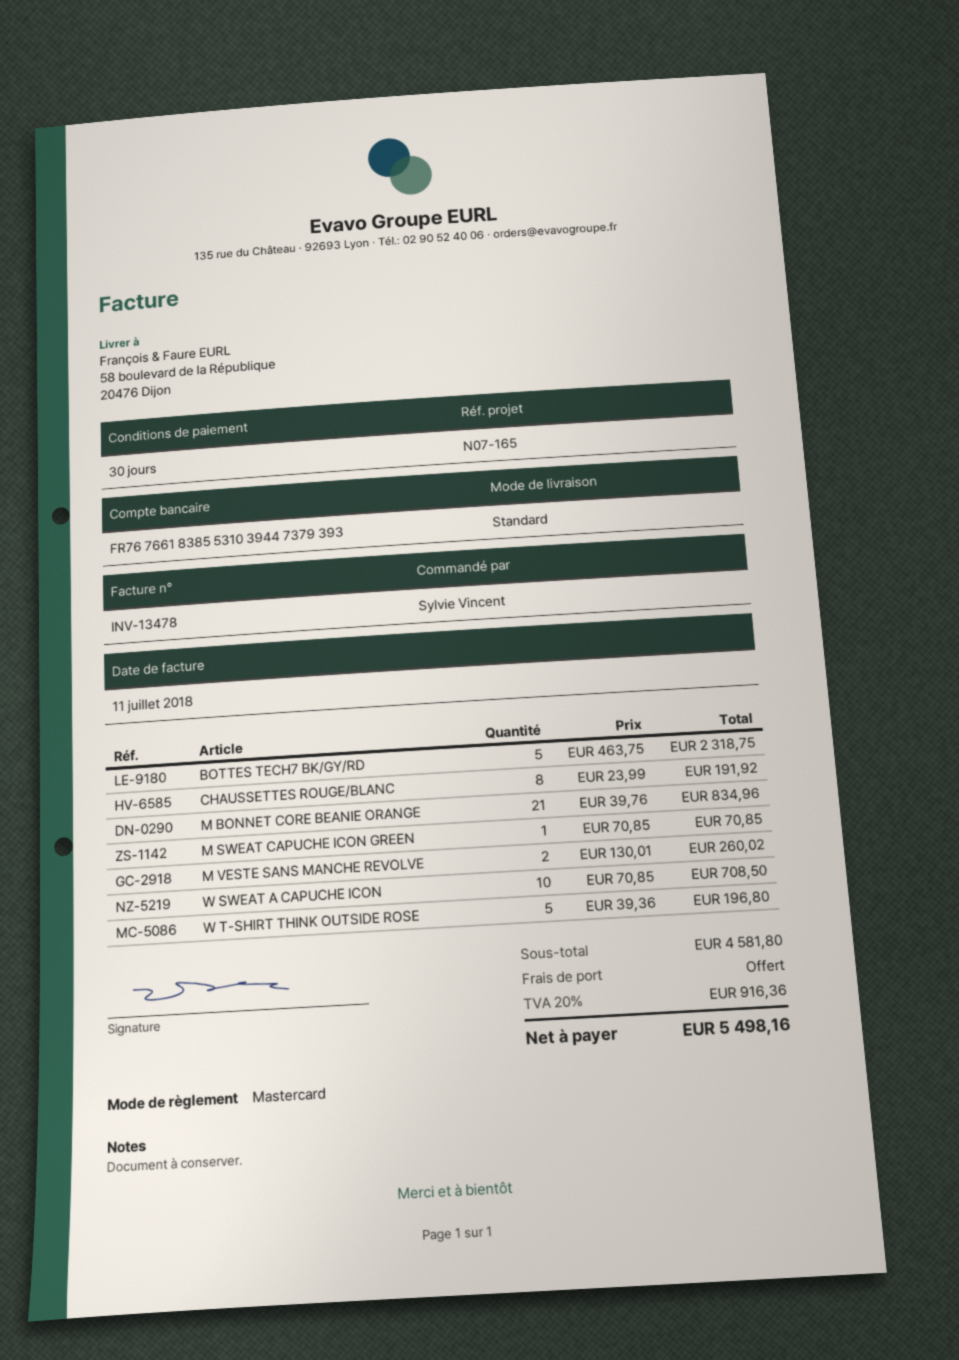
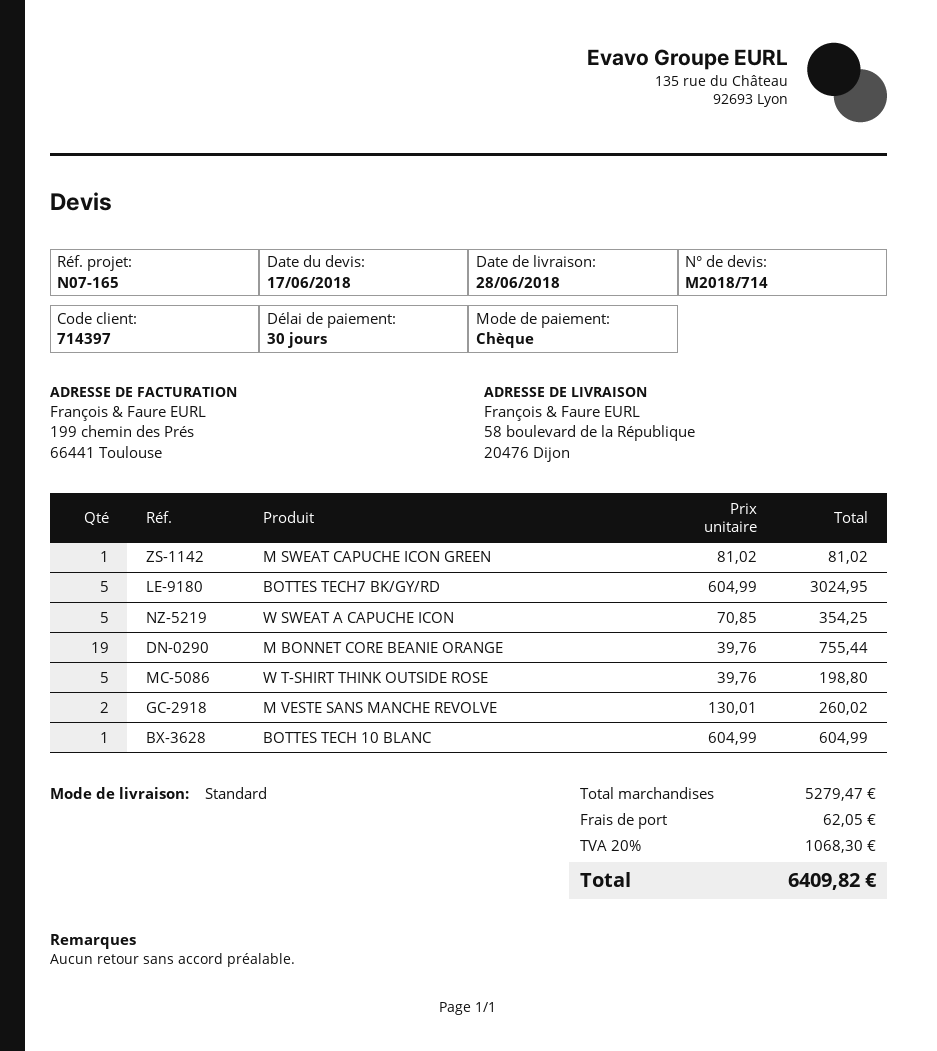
payment method: Mastercard -> cheque
BOTTES TECH7 BK/GY/RD: 5 x 463.75 = 2318.75 -> 5 x 604.99 = 3024.95
CHAUSSETTES ROUGE/BLANC: 8 x 23.99 = 191.92 -> none
M BONNET CORE BEANIE ORANGE: 21 x 39.76 = 834.96 -> 19 x 39.76 = 755.44
M SWEAT CAPUCHE ICON GREEN: 1 x 70.85 = 70.85 -> 1 x 81.02 = 81.02
W SWEAT A CAPUCHE ICON: 10 x 70.85 = 708.50 -> 5 x 70.85 = 354.25
W T-SHIRT THINK OUTSIDE ROSE: 5 x 39.36 = 196.80 -> 5 x 39.76 = 198.80
BOTTES TECH 10 BLANC: none -> 1 x 604.99 = 604.99
subtotal: 4581.80 -> 5279.47
shipping: 0.00 -> 62.05
tax: 20% = 916.36 -> 20% = 1068.30
total: 5498.16 -> 6409.82

